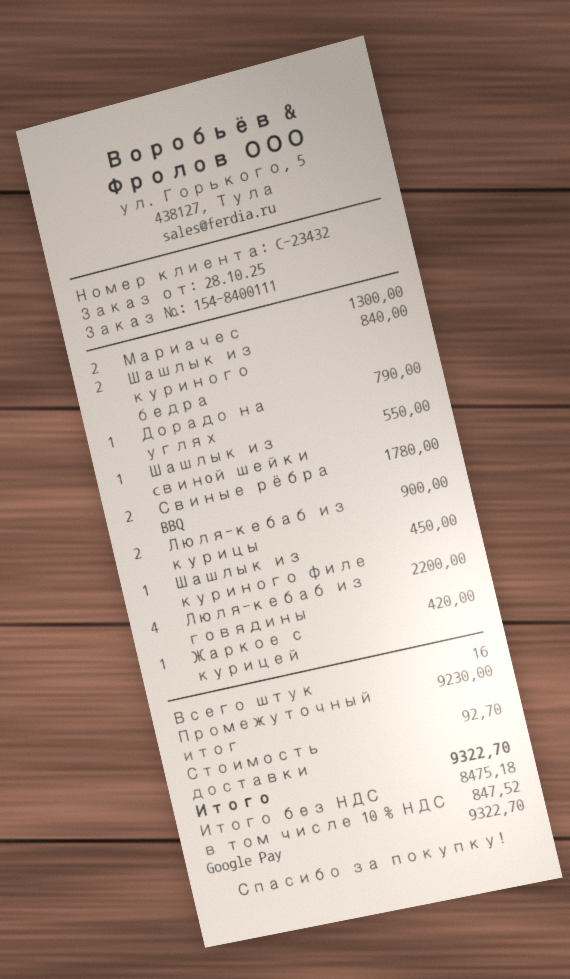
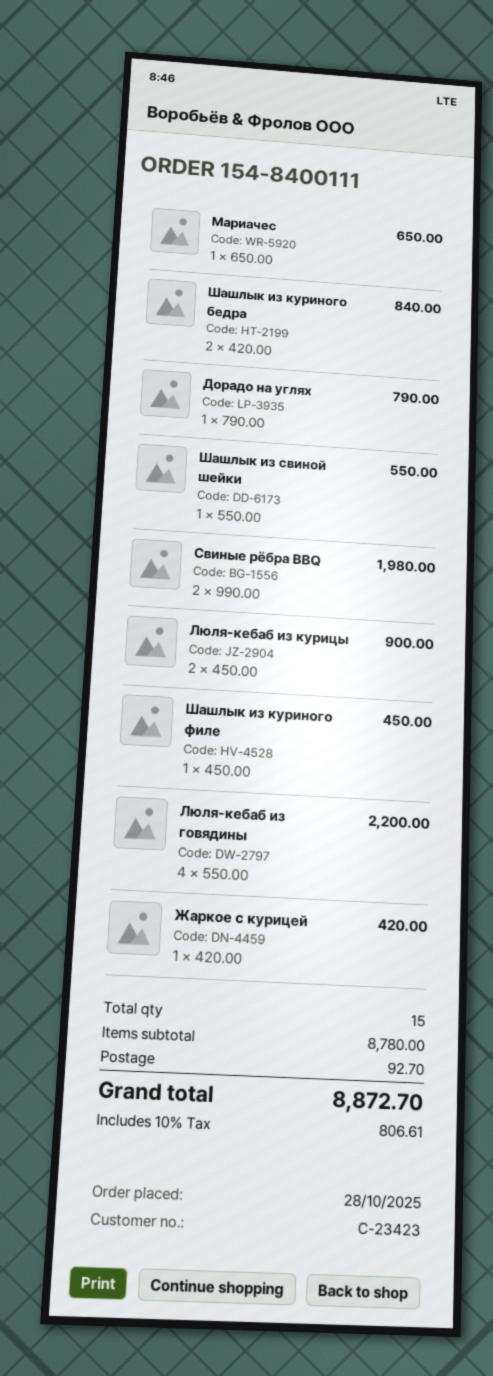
customer number: C-23432 -> C-23423
Мариачес: 2 for 1300.00 -> 1 for 650.00
Свиные рёбра BBQ: 2 for 1780.00 -> 2 for 1980.00
total quantity: 16 -> 15
subtotal: 9230.00 -> 8780.00
tax: 10% = 847.52 -> 10% = 806.61
total: 9322.70 -> 8872.70

